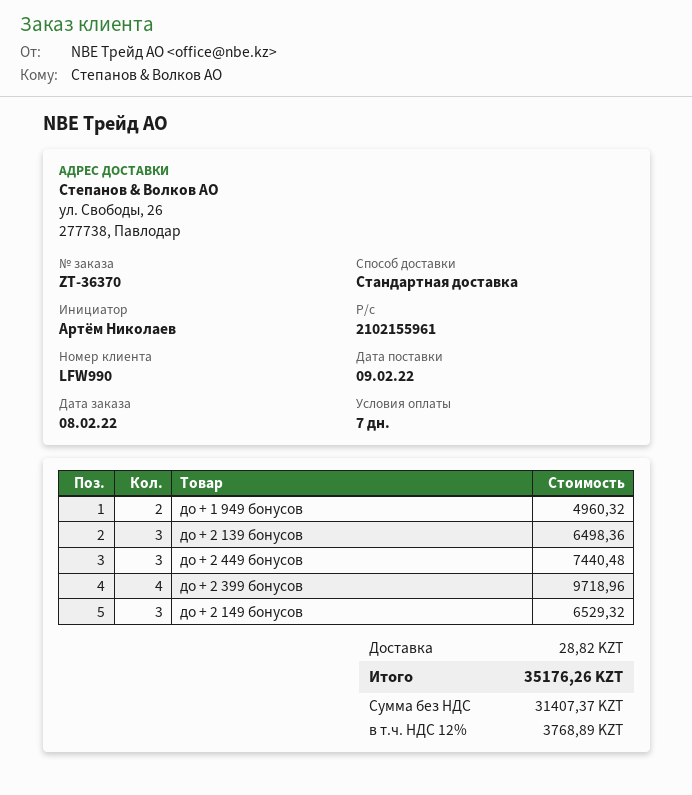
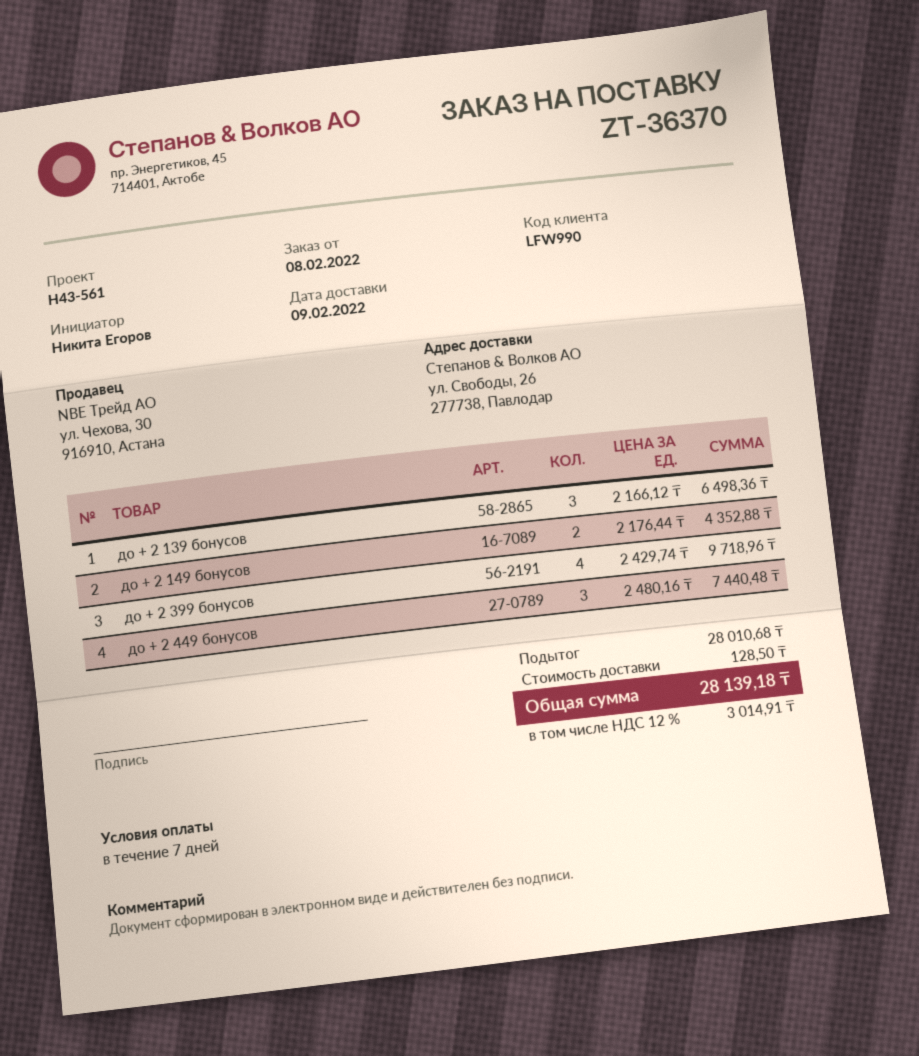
ordered by: Артём Николаев -> Никита Егоров
до + 1 949 бонусов: 2 for 4960.32 -> none
до + 2 149 бонусов: 3 for 6529.32 -> 2 for 4352.88
shipping: 28.82 -> 128.50
tax: 12% = 3768.89 -> 12% = 3014.91
total: 35176.26 -> 28139.18

